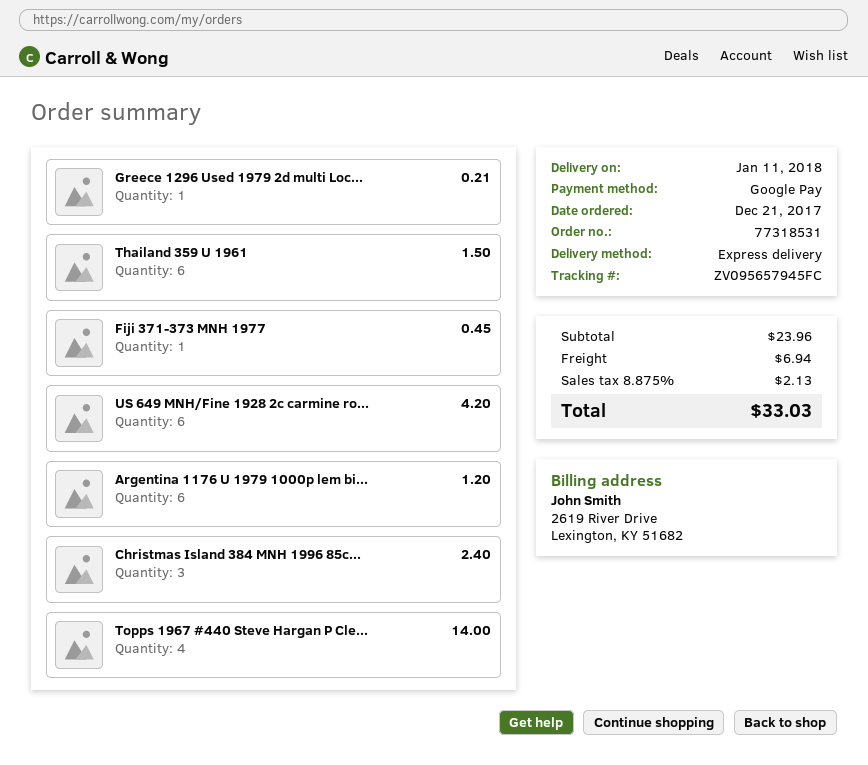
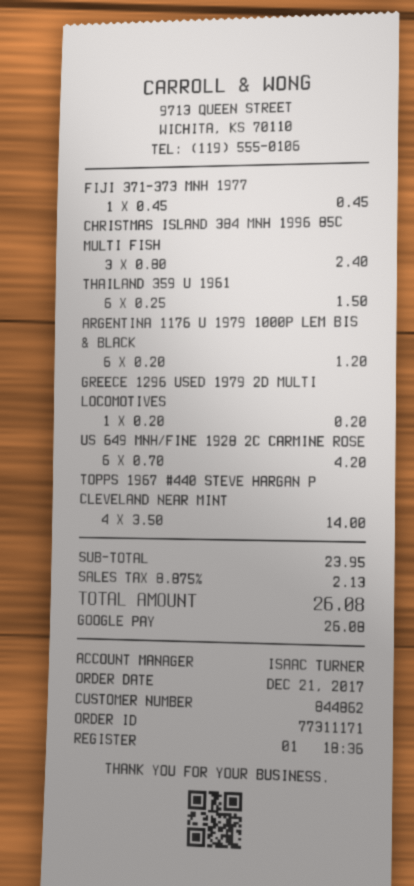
order number: 77318531 -> 77311171
Greece 1296 Used 1979 2d multi Loc...: 1 for 0.21 -> 1 for 0.20
subtotal: 23.96 -> 23.95
shipping: 6.94 -> none
total: 33.03 -> 26.08

